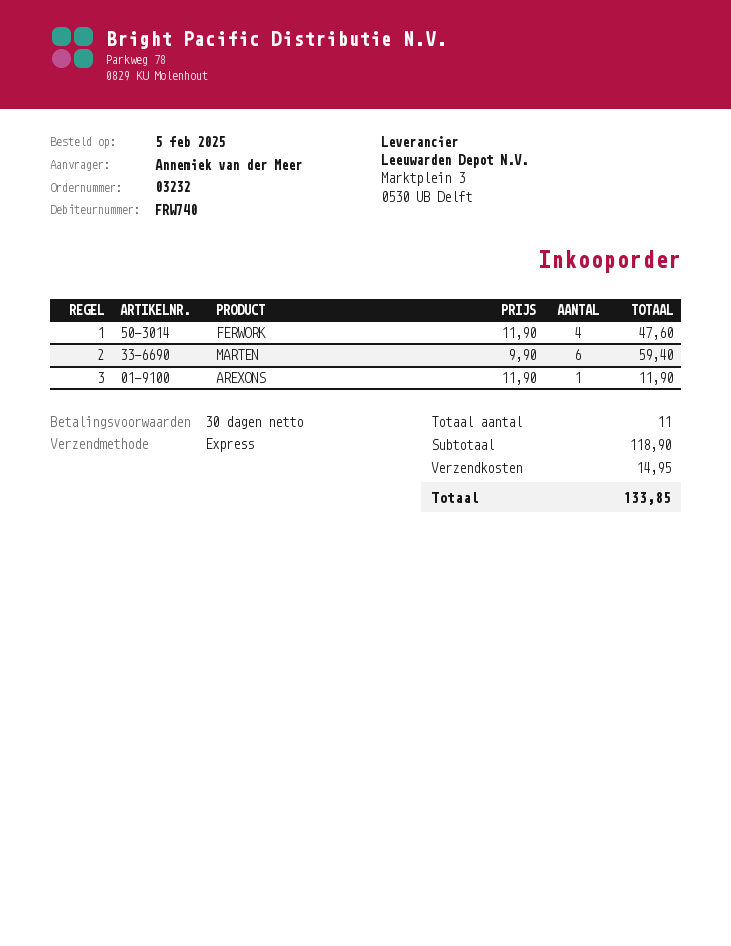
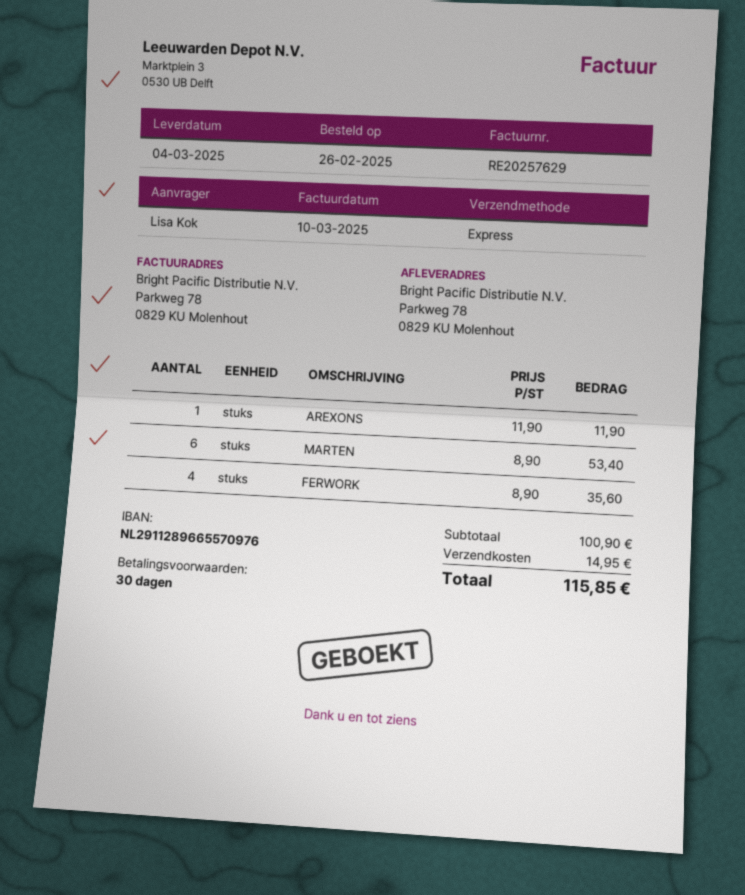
order date: 2025-02-05 -> 2025-02-26
ordered by: Annemiek van der Meer -> Lisa Kok
FERWORK: 4 x 11.90 = 47.60 -> 4 x 8.90 = 35.60
MARTEN: 6 x 9.90 = 59.40 -> 6 x 8.90 = 53.40
subtotal: 118.90 -> 100.90
total: 133.85 -> 115.85

